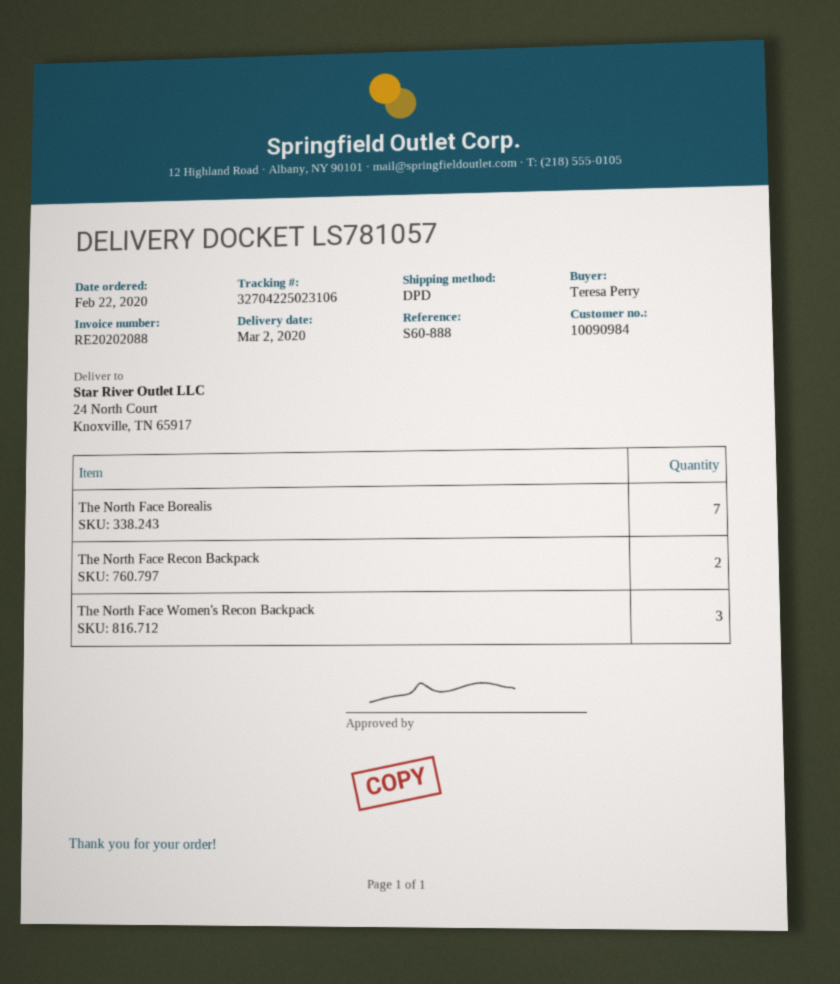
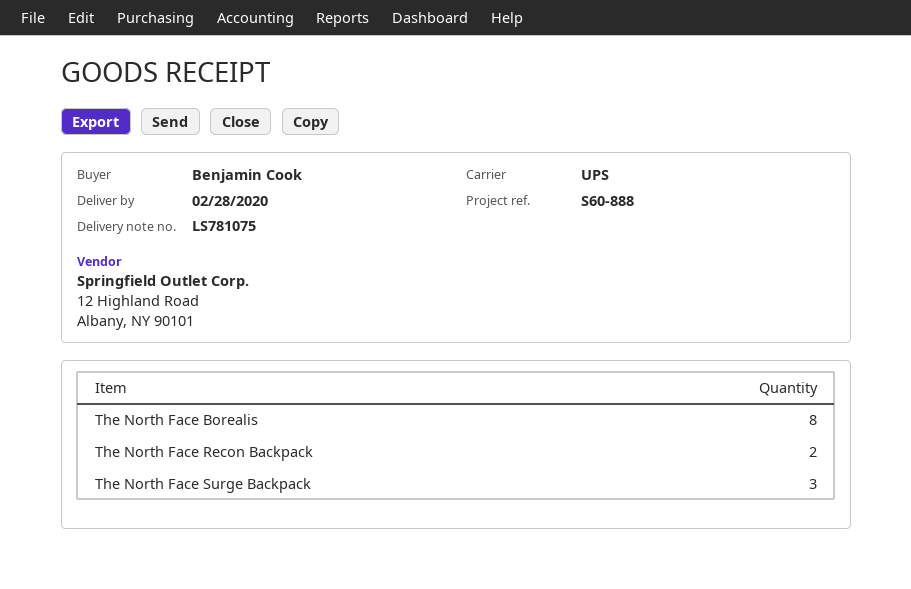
delivery note number: LS781057 -> LS781075
delivery date: 2020-03-02 -> 2020-02-28
ordered by: Teresa Perry -> Benjamin Cook
shipping method: DPD -> UPS
The North Face Borealis: 7 -> 8
The North Face Women's Recon Backpack: 3 -> none
The North Face Surge Backpack: none -> 3

